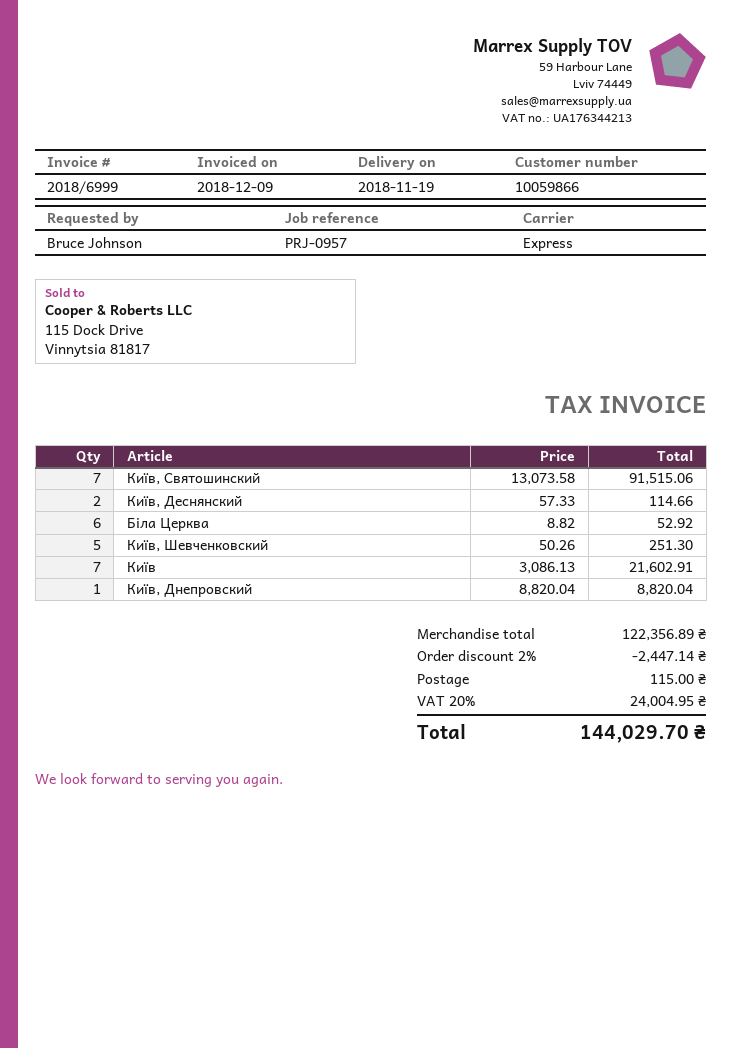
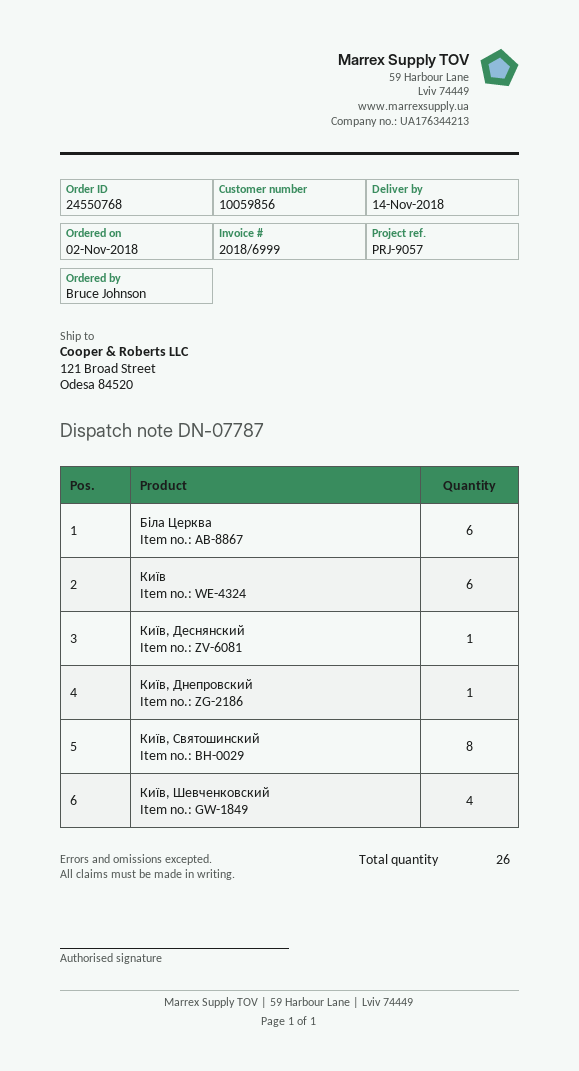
delivery date: 2018-11-19 -> 2018-11-14
customer number: 10059866 -> 10059856
reference: PRJ-0957 -> PRJ-9057
Київ, Святошинский: 7 -> 8
Київ, Деснянский: 2 -> 1
Київ, Шевченковский: 5 -> 4
Київ: 7 -> 6

